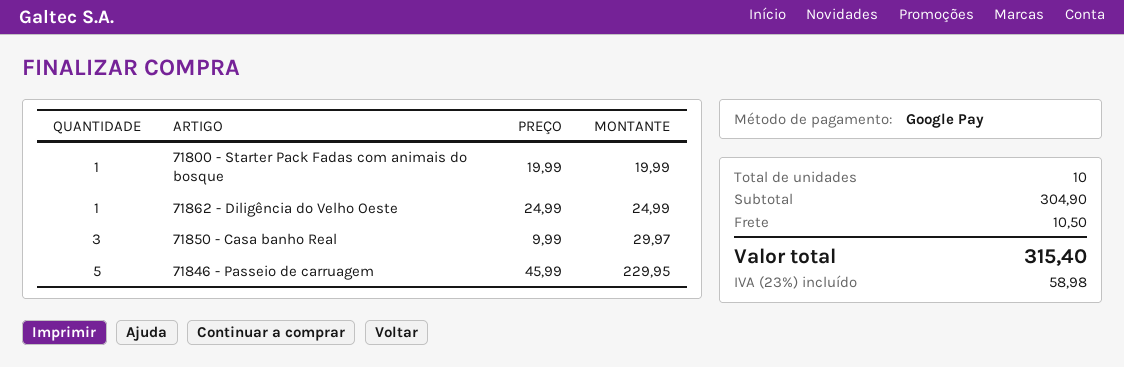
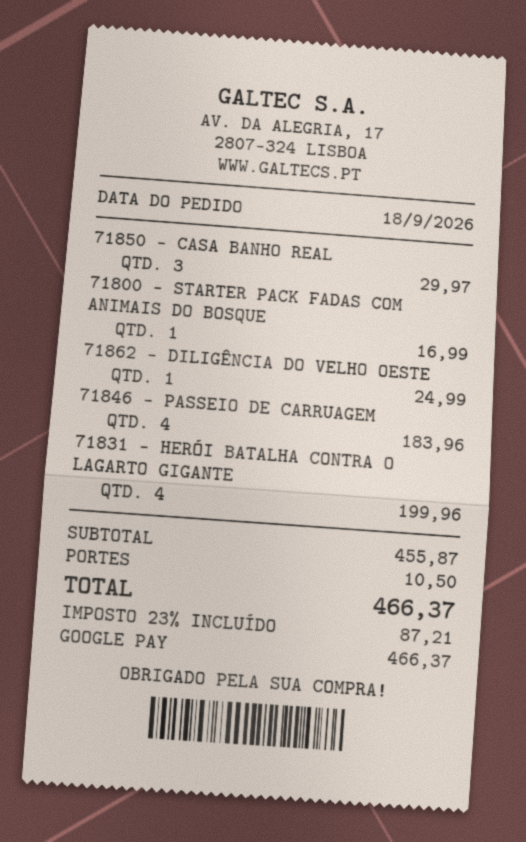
71800 - Starter Pack Fadas com animais do bosque: 1 for 19.99 -> 1 for 16.99
71846 - Passeio de carruagem: 5 for 229.95 -> 4 for 183.96
71831 - HERÓI BATALHA CONTRA O LAGARTO GIGANTE: none -> 4 for 199.96
subtotal: 304.90 -> 455.87
tax: 23% = 58.98 -> 23% = 87.21
total: 315.40 -> 466.37

